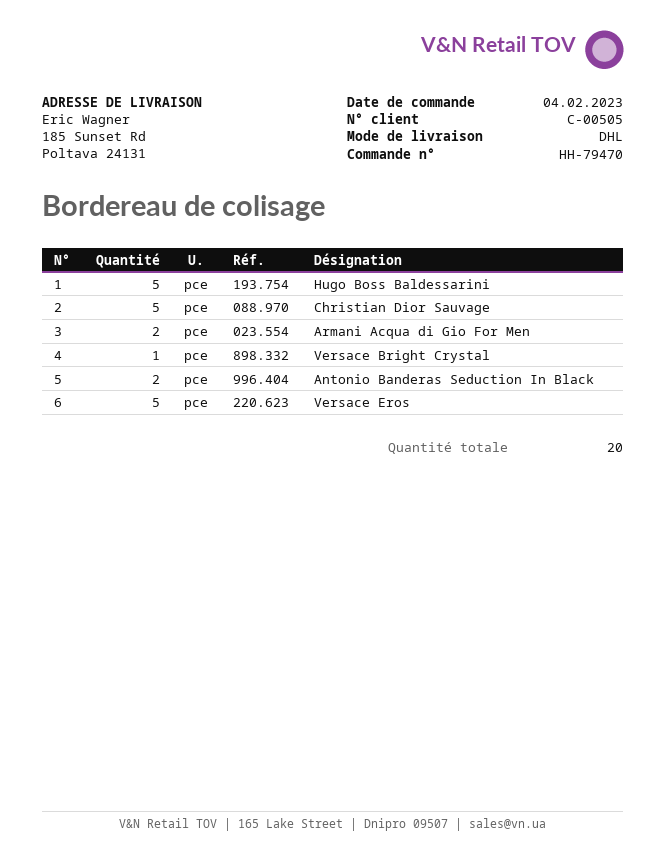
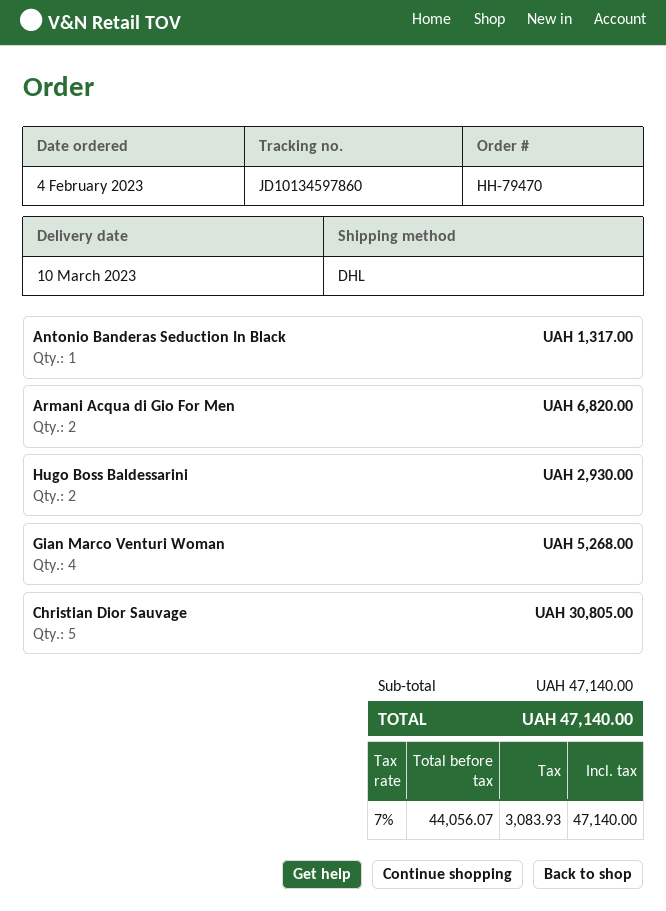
Hugo Boss Baldessarini: 5 -> 2
Versace Bright Crystal: 1 -> none
Antonio Banderas Seduction In Black: 2 -> 1
Versace Eros: 5 -> none
Gian Marco Venturi Woman: none -> 4

